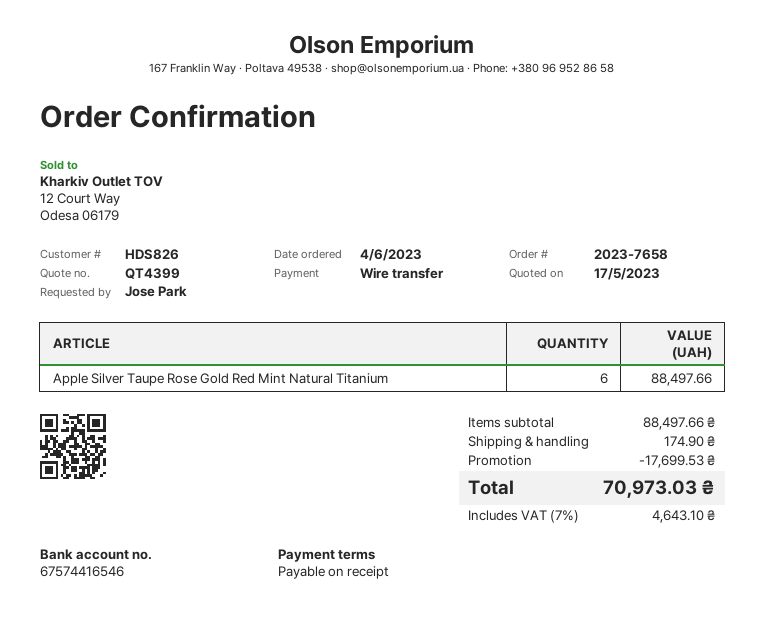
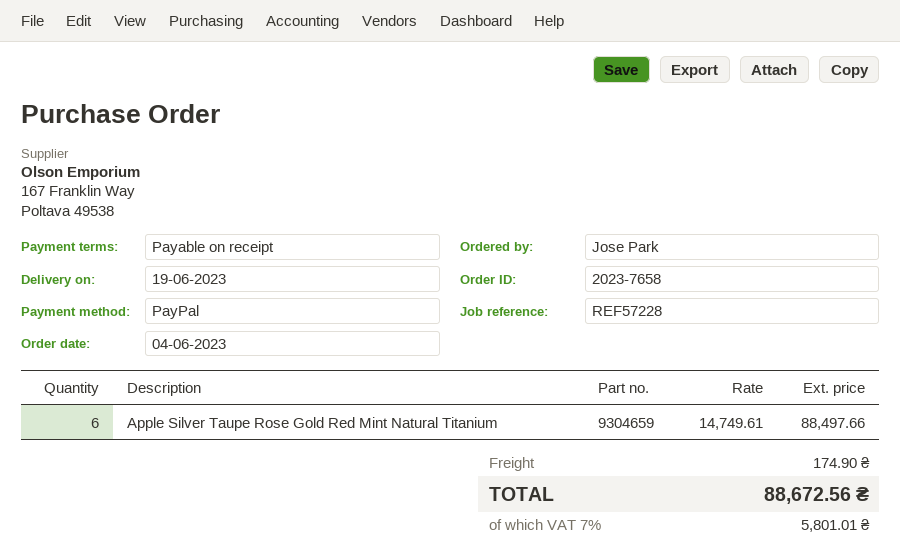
payment method: bank transfer -> PayPal
discount: 17699.53 -> none
tax: 7% = 4643.10 -> 7% = 5801.01
total: 70973.03 -> 88672.56

